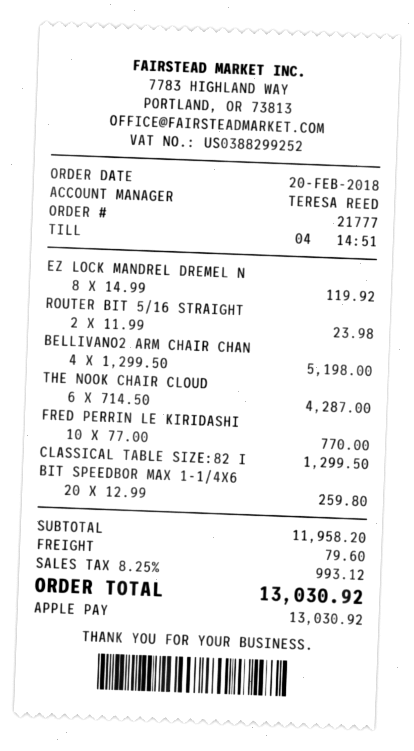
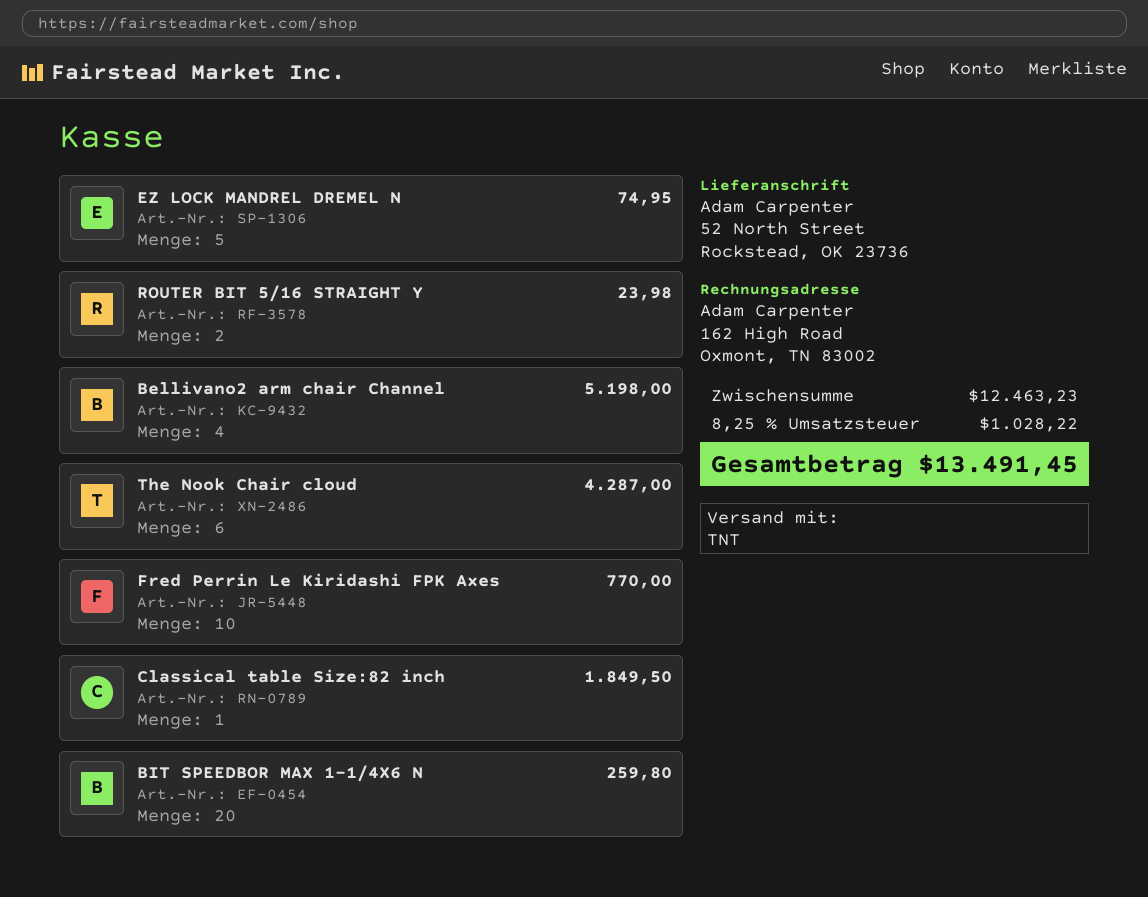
EZ LOCK MANDREL DREMEL N: 8 for 119.92 -> 5 for 74.95
CLASSICAL TABLE SIZE:82 I: 1 for 1299.50 -> 1 for 1849.50
subtotal: 11958.20 -> 12463.23
shipping: 79.60 -> none
tax: 8.25% = 993.12 -> 8.25% = 1028.22
total: 13030.92 -> 13491.45

